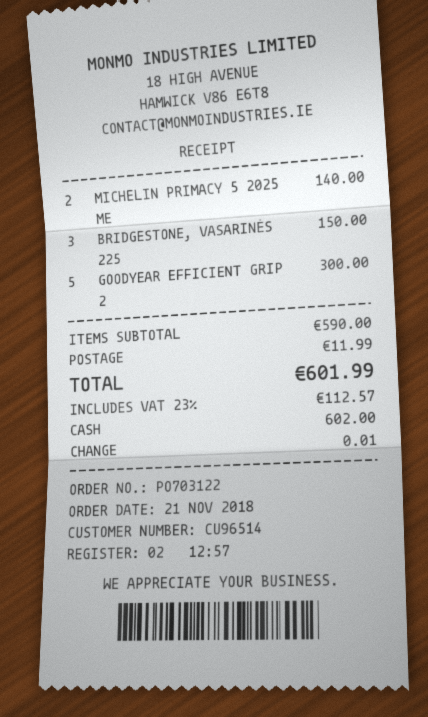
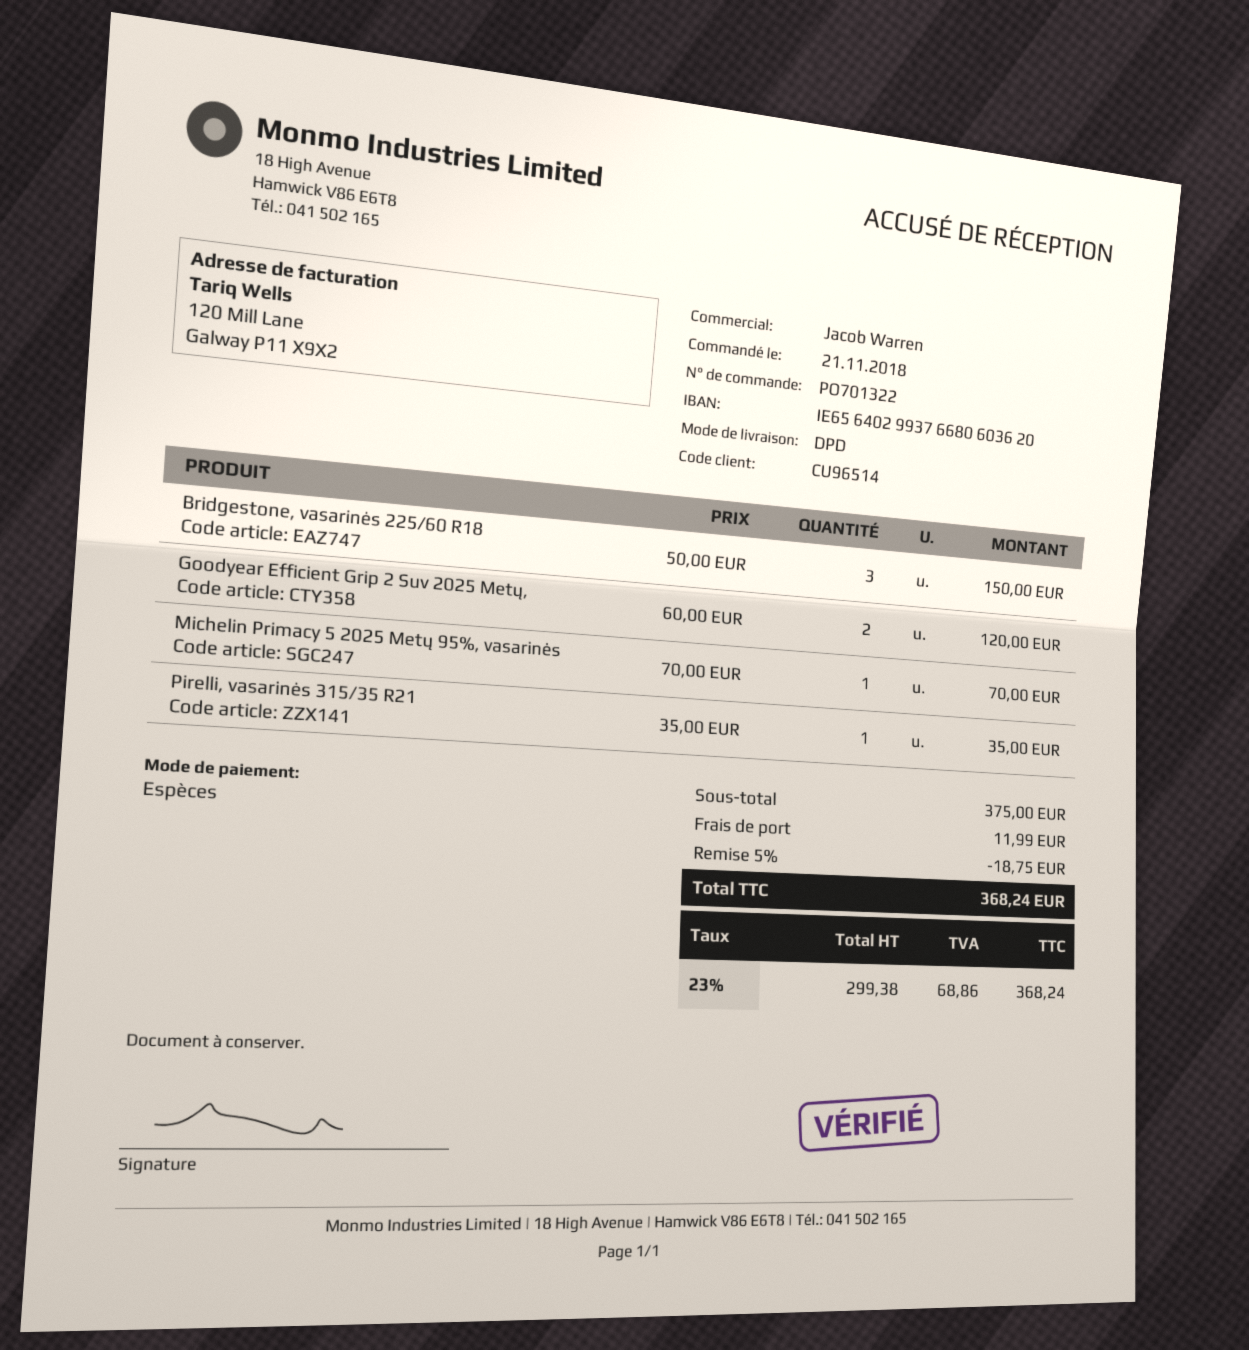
order number: PO703122 -> PO701322
MICHELIN PRIMACY 5 2025 ME: 2 for 140.00 -> 1 for 70.00
GOODYEAR EFFICIENT GRIP 2: 5 for 300.00 -> 2 for 120.00
Pirelli, vasarinės 315/35 R21: none -> 1 for 35.00
subtotal: 590.00 -> 375.00
discount: none -> 5% = 18.75
tax: 23% = 112.57 -> 23% = 68.86
total: 601.99 -> 368.24

